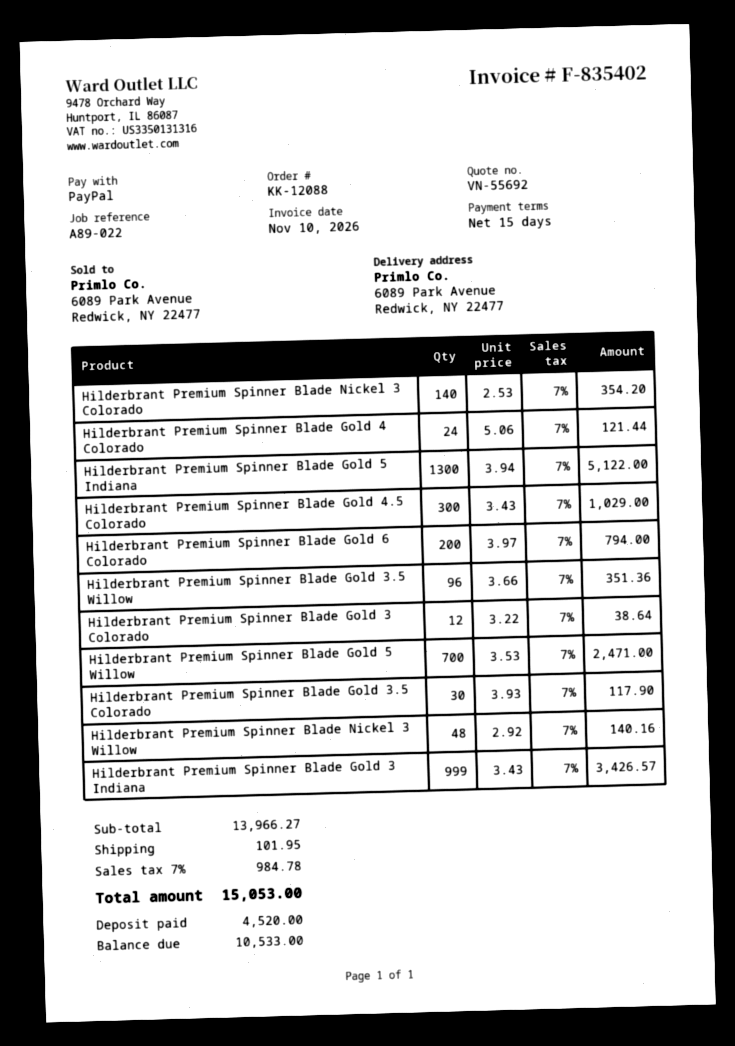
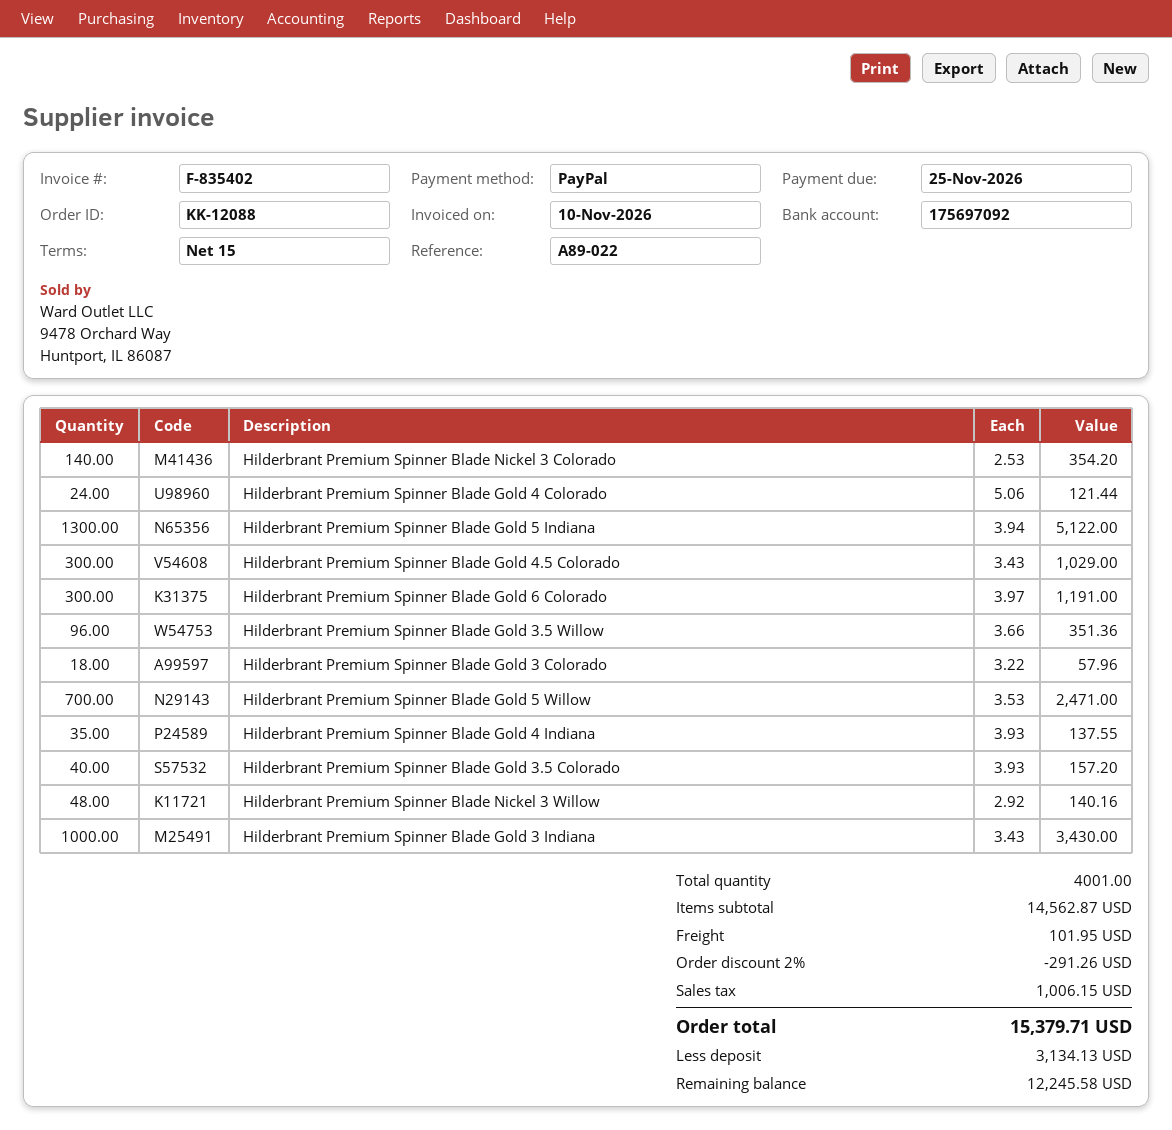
Hilderbrant Premium Spinner Blade Gold 6 Colorado: 200 x 3.97 = 794.00 -> 300 x 3.97 = 1191.00
Hilderbrant Premium Spinner Blade Gold 3 Colorado: 12 x 3.22 = 38.64 -> 18 x 3.22 = 57.96
Hilderbrant Premium Spinner Blade Gold 3.5 Colorado: 30 x 3.93 = 117.90 -> 40 x 3.93 = 157.20
Hilderbrant Premium Spinner Blade Gold 3 Indiana: 999 x 3.43 = 3426.57 -> 1000 x 3.43 = 3430.00
Hilderbrant Premium Spinner Blade Gold 4 Indiana: none -> 35 x 3.93 = 137.55
subtotal: 13966.27 -> 14562.87
discount: none -> 2% = 291.26
tax: 984.78 -> 1006.15
total: 15053.00 -> 15379.71
deposit: 4520.00 -> 3134.13
balance: 10533.00 -> 12245.58

